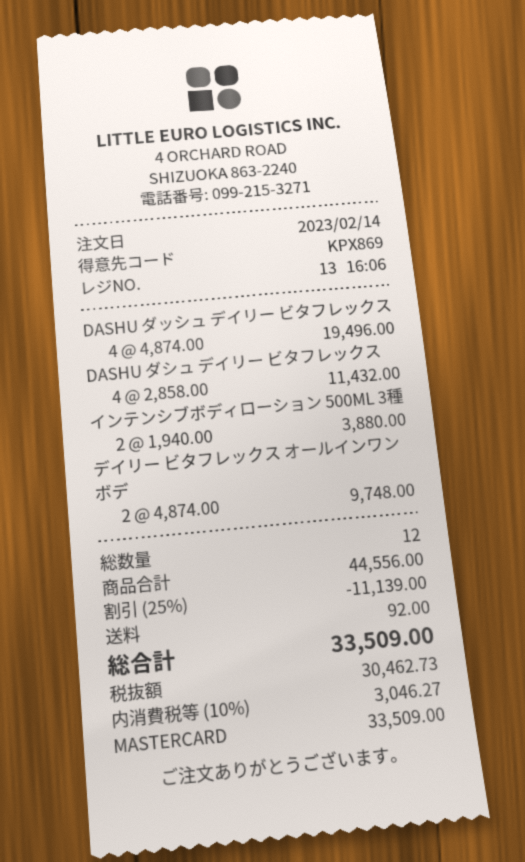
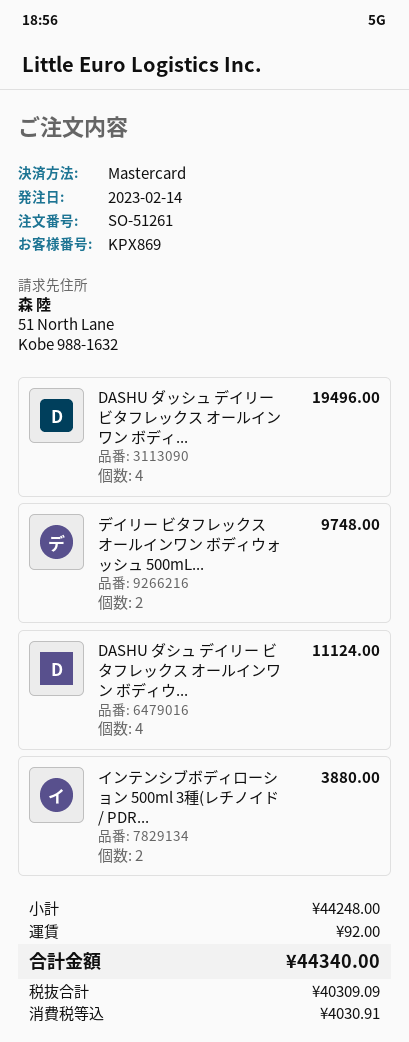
DASHU ダシュ デイリー ビタフレックス: 4 for 11432.00 -> 4 for 11124.00
subtotal: 44556.00 -> 44248.00
discount: 25% = 11139.00 -> none
net: 30462.73 -> 40309.09
tax: 3046.27 -> 4030.91
total: 33509.00 -> 44340.00

